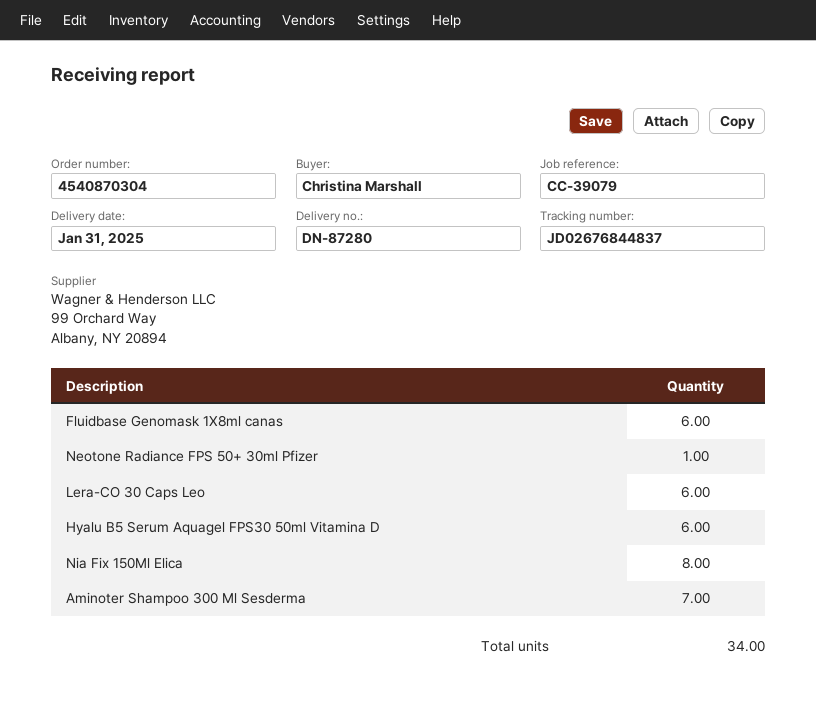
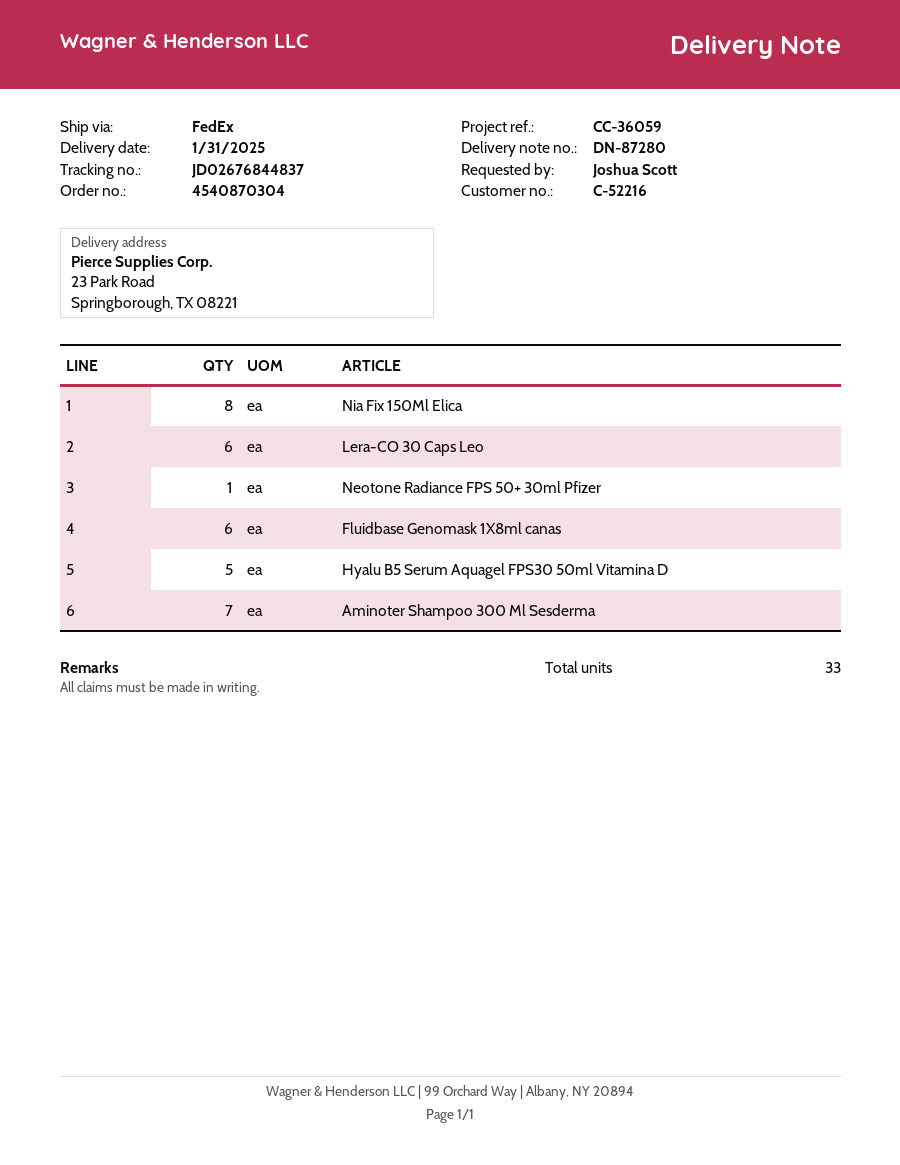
reference: CC-39079 -> CC-36059
ordered by: Christina Marshall -> Joshua Scott
Hyalu B5 Serum Aquagel FPS30 50ml Vitamina D: 6 -> 5
total quantity: 34 -> 33

